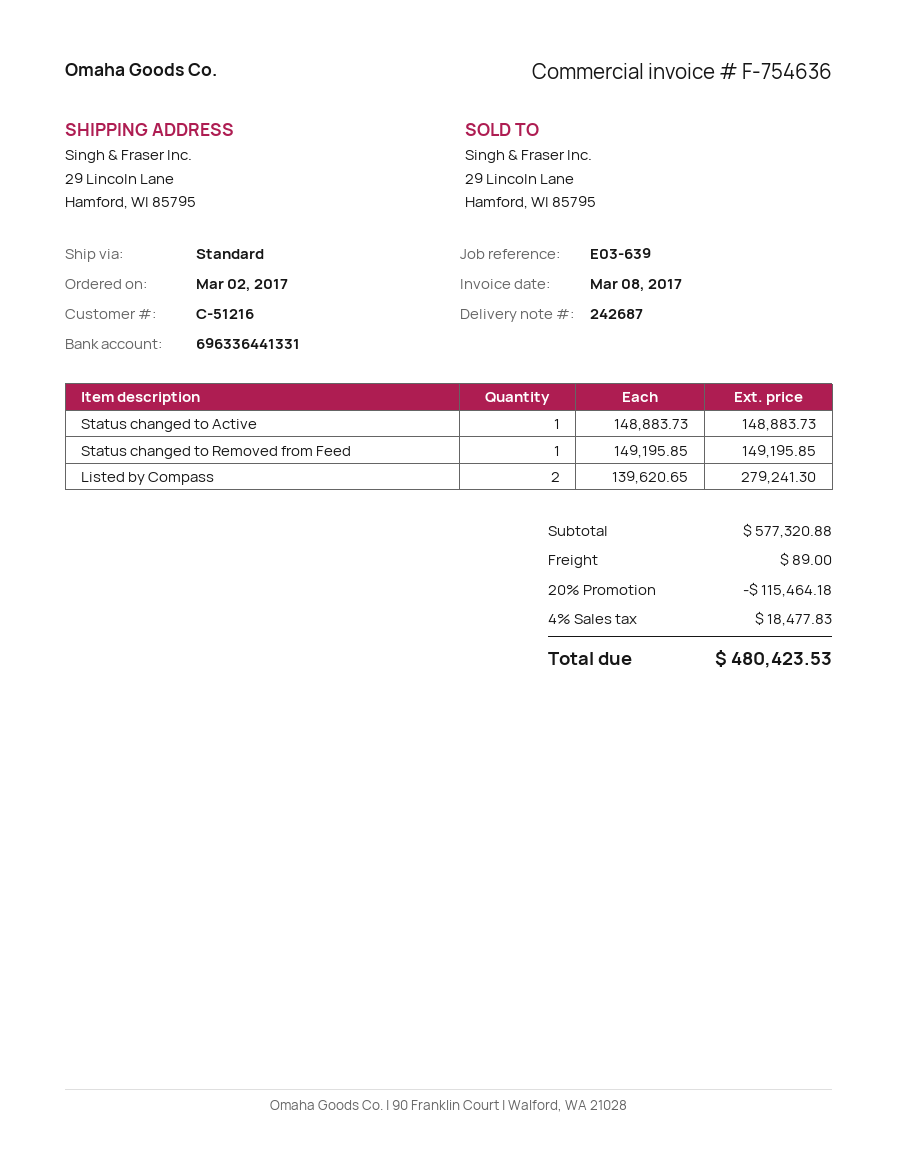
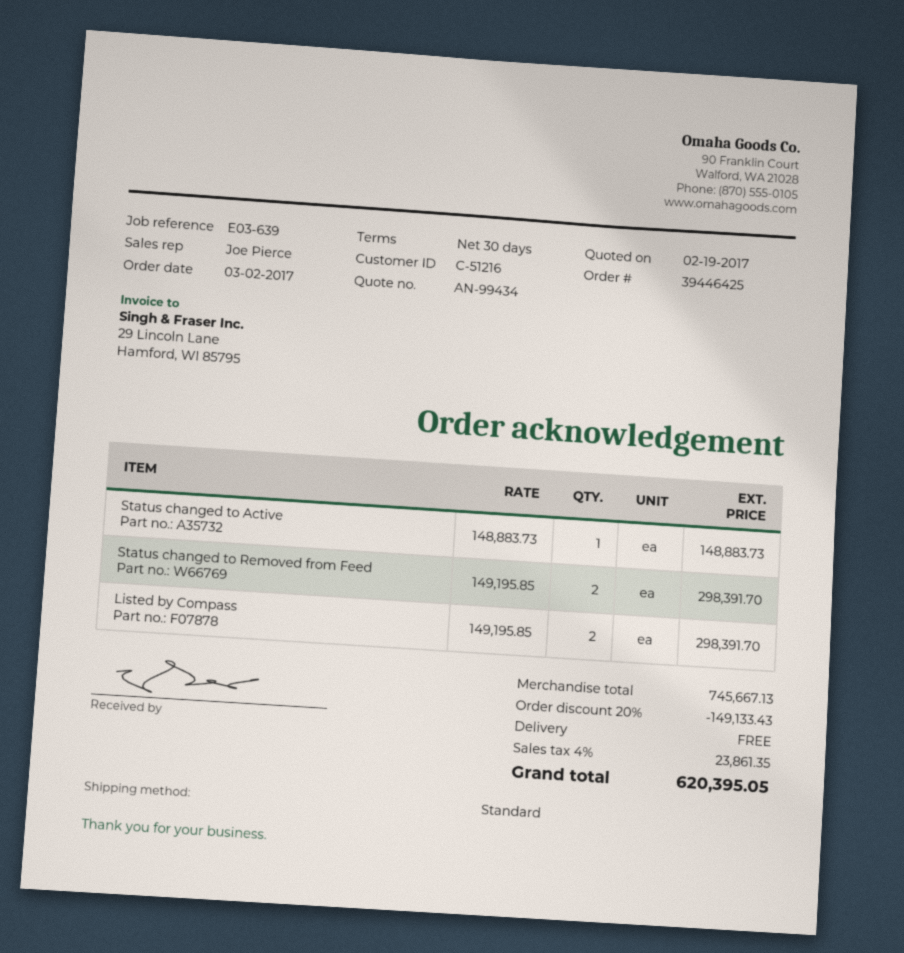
Status changed to Removed from Feed: 1 x 149195.85 = 149195.85 -> 2 x 149195.85 = 298391.70
Listed by Compass: 2 x 139620.65 = 279241.30 -> 2 x 149195.85 = 298391.70
subtotal: 577320.88 -> 745667.13
discount: 20% = 115464.18 -> 20% = 149133.43
shipping: 89.00 -> 0.00
tax: 4% = 18477.83 -> 4% = 23861.35
total: 480423.53 -> 620395.05

